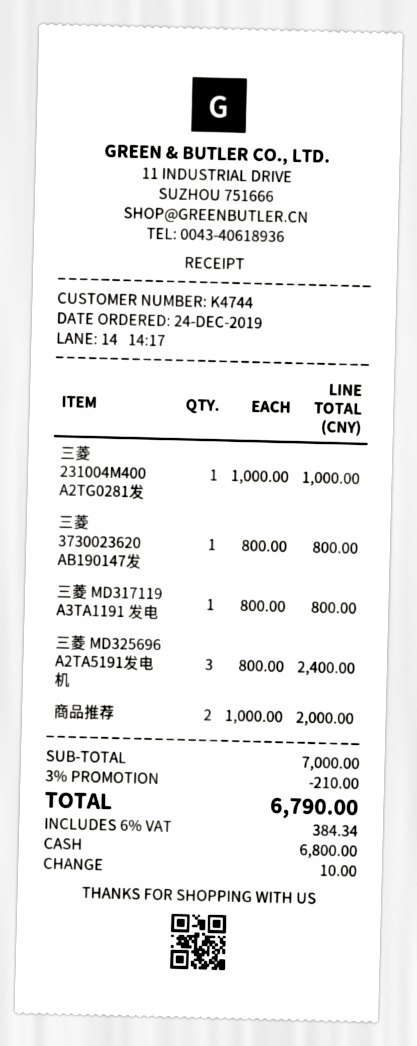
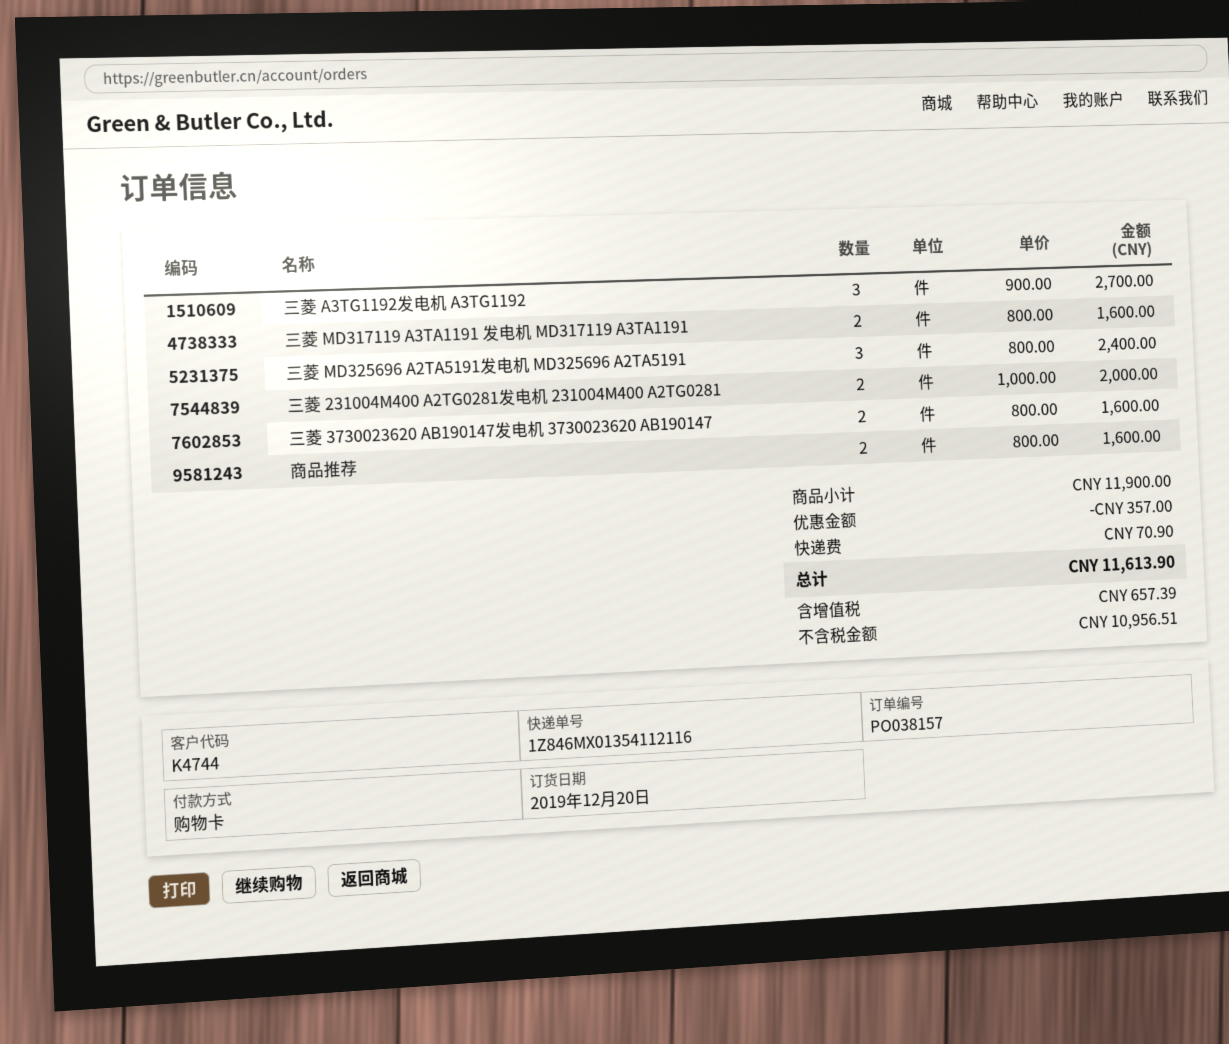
order date: 2019-12-24 -> 2019-12-20
payment method: cash -> gift card
三菱 231004M400 A2TG0281发: 1 x 1000.00 = 1000.00 -> 2 x 1000.00 = 2000.00
三菱 3730023620 AB190147发: 1 x 800.00 = 800.00 -> 2 x 800.00 = 1600.00
三菱 MD317119 A3TA1191 发电: 1 x 800.00 = 800.00 -> 2 x 800.00 = 1600.00
商品推荐: 2 x 1000.00 = 2000.00 -> 2 x 800.00 = 1600.00
三菱 A3TG1192发电机 A3TG1192: none -> 3 x 900.00 = 2700.00
subtotal: 7000.00 -> 11900.00
discount: 210.00 -> 357.00
shipping: none -> 70.90
tax: 384.34 -> 657.39
total: 6790.00 -> 11613.90

